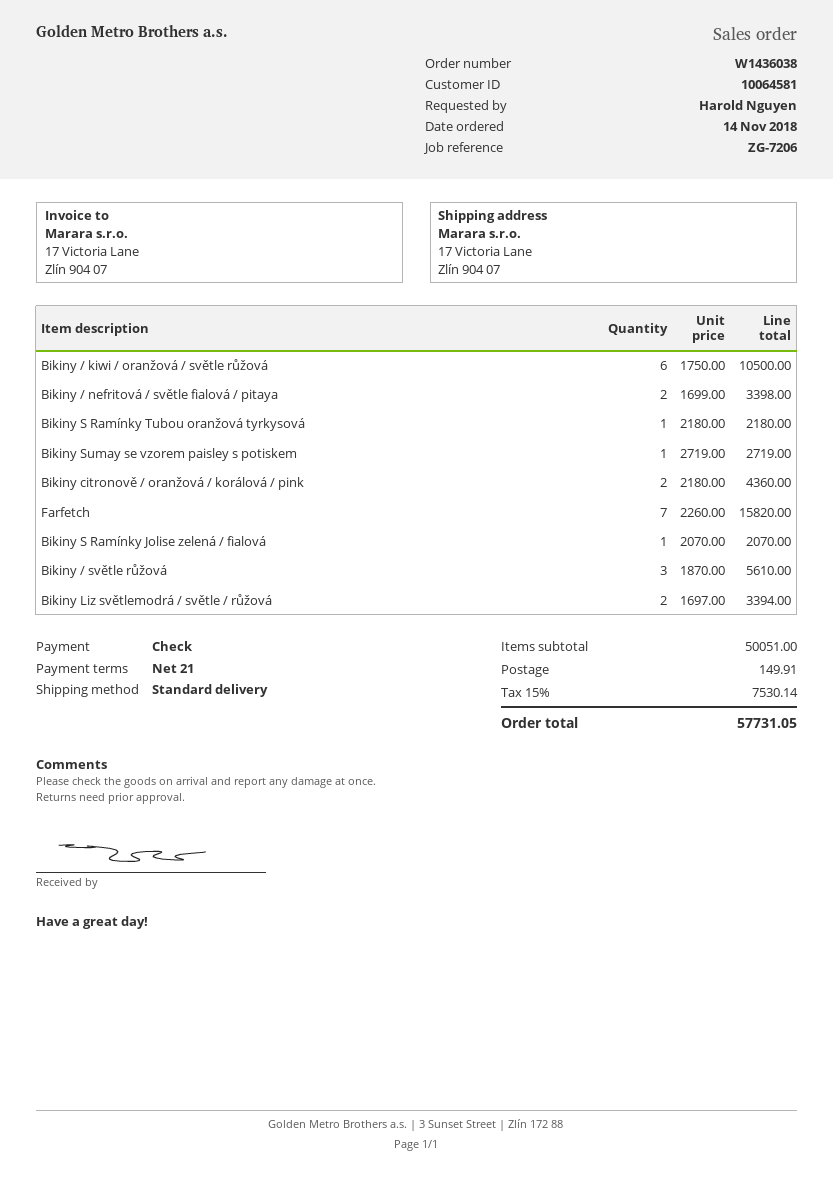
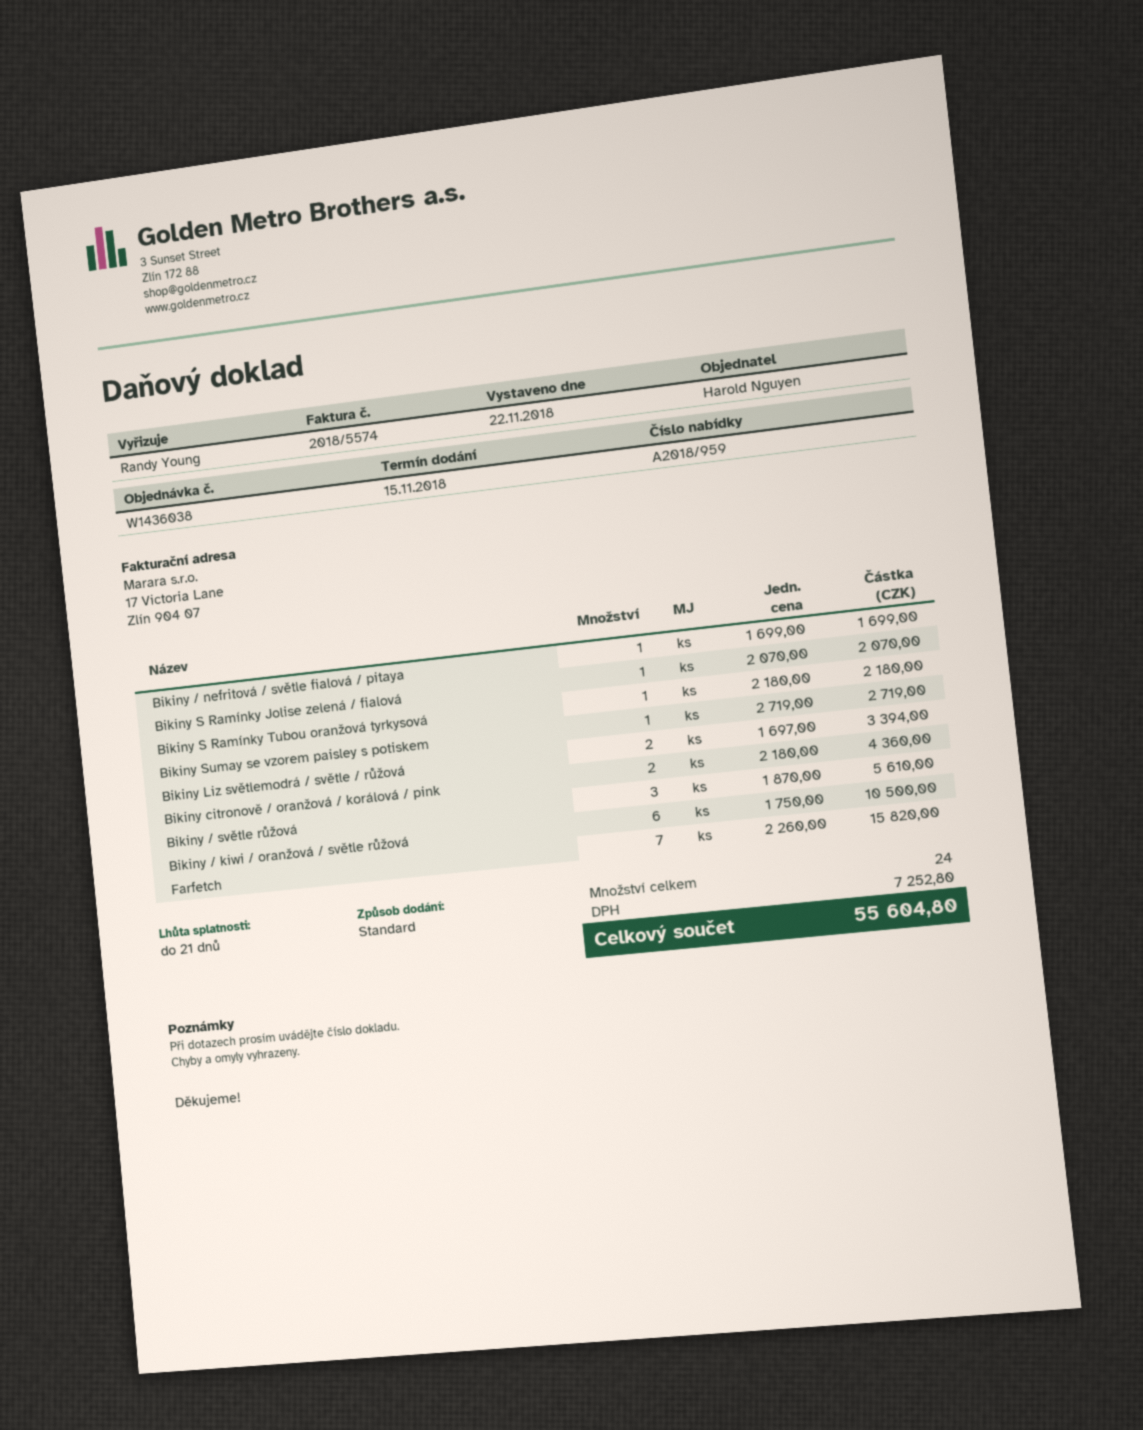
Bikiny / nefritová / světle fialová / pitaya: 2 x 1699.00 = 3398.00 -> 1 x 1699.00 = 1699.00
shipping: 149.91 -> none
tax: 7530.14 -> 7252.80
total: 57731.05 -> 55604.80

